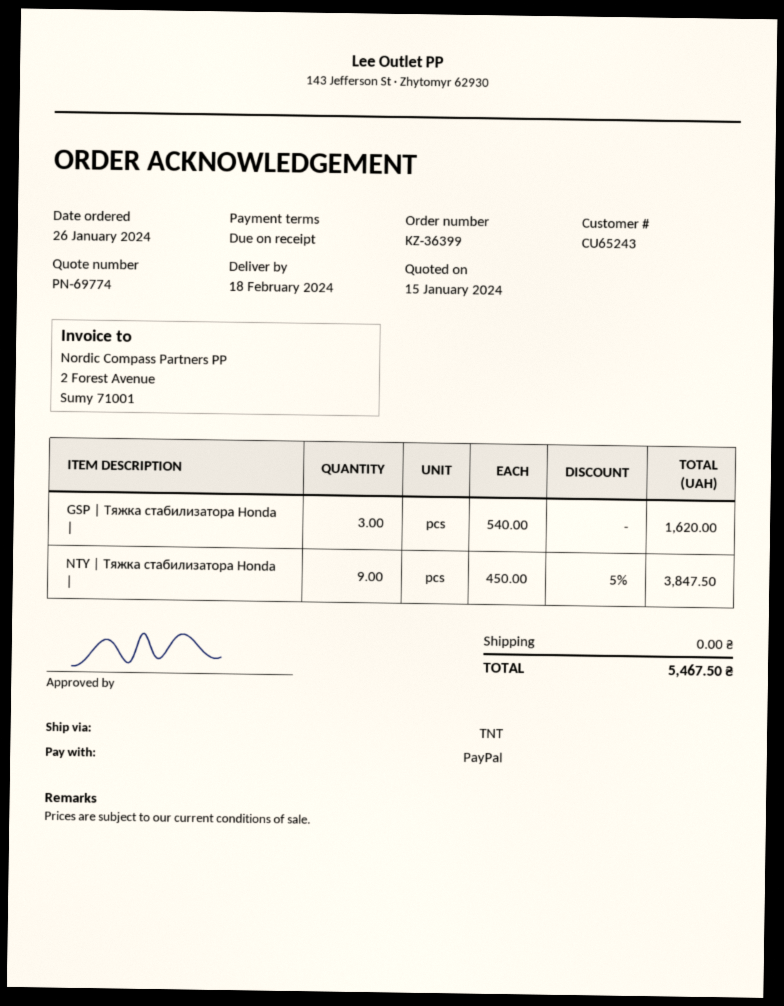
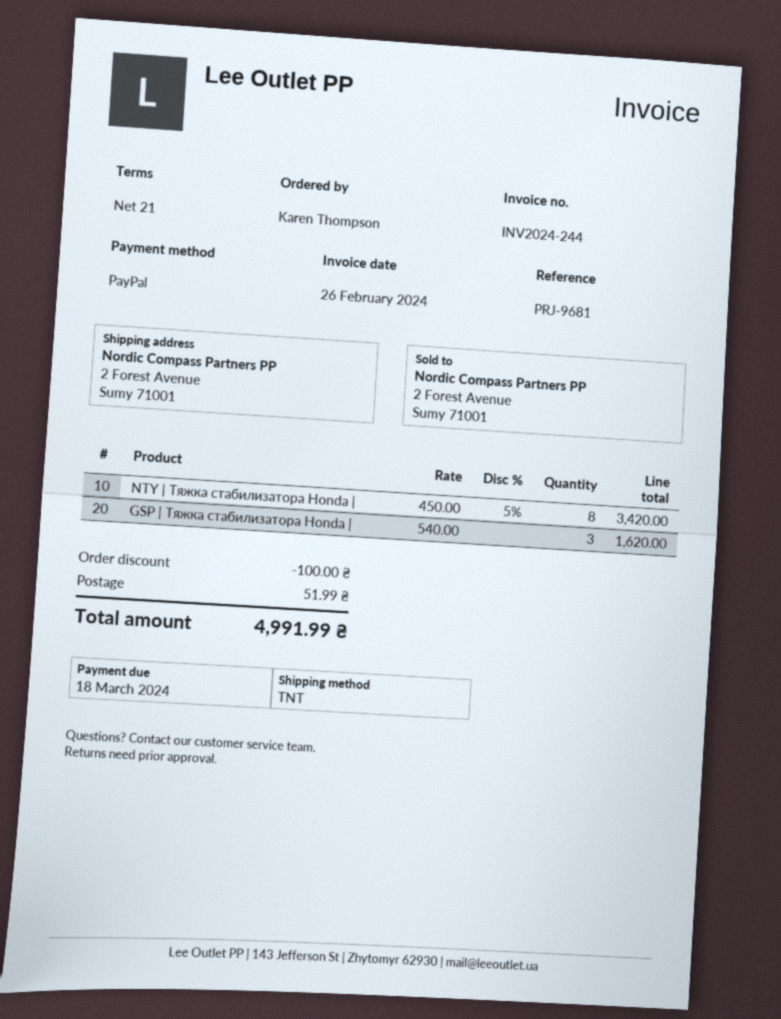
payment terms: on receipt -> 21 days
NTY | Тяжка стабилизатора Honda |: 9 x 450.00 - 5% = 3847.50 -> 8 x 450.00 - 5% = 3420.00
discount: none -> 100.00
shipping: 0.00 -> 51.99
total: 5467.50 -> 4991.99

